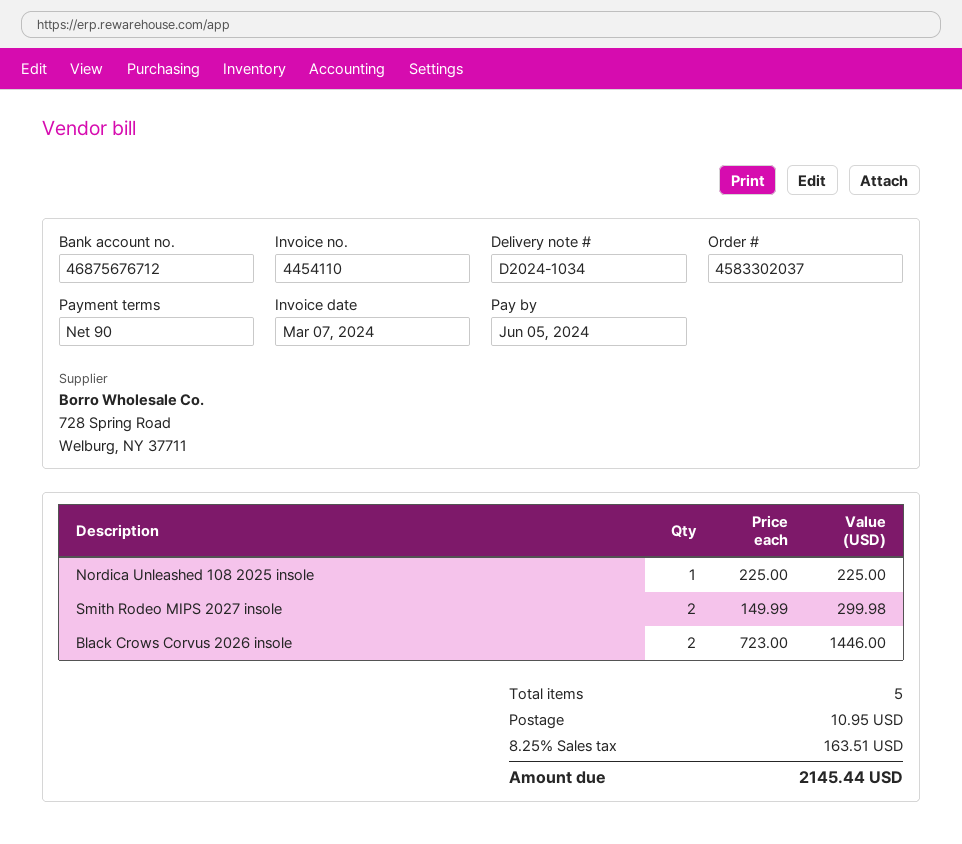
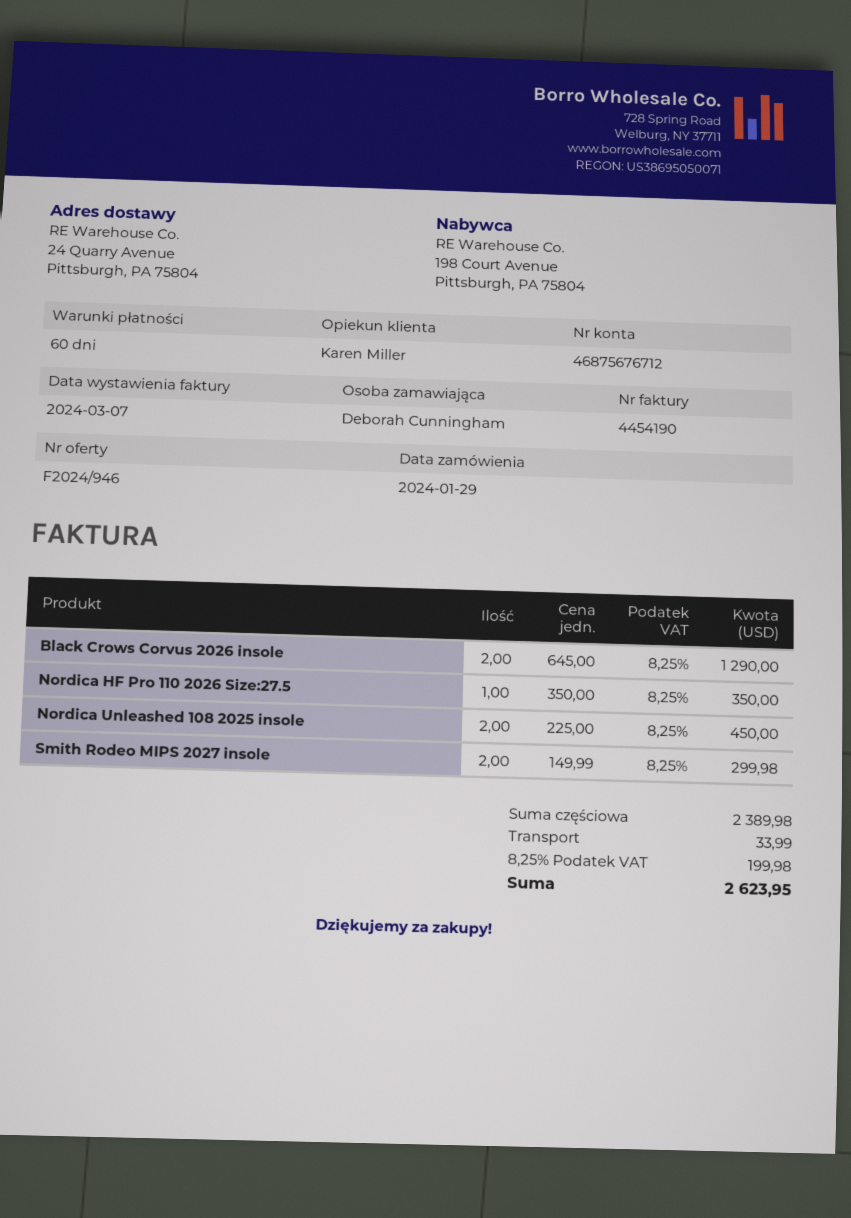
invoice number: 4454110 -> 4454190
payment terms: 90 days -> 60 days
Nordica Unleashed 108 2025 insole: 1 x 225.00 = 225.00 -> 2 x 225.00 = 450.00
Black Crows Corvus 2026 insole: 2 x 723.00 = 1446.00 -> 2 x 645.00 = 1290.00
Nordica HF Pro 110 2026 Size:27.5: none -> 1 x 350.00 = 350.00
shipping: 10.95 -> 33.99
tax: 8.25% = 163.51 -> 8.25% = 199.98
total: 2145.44 -> 2623.95

